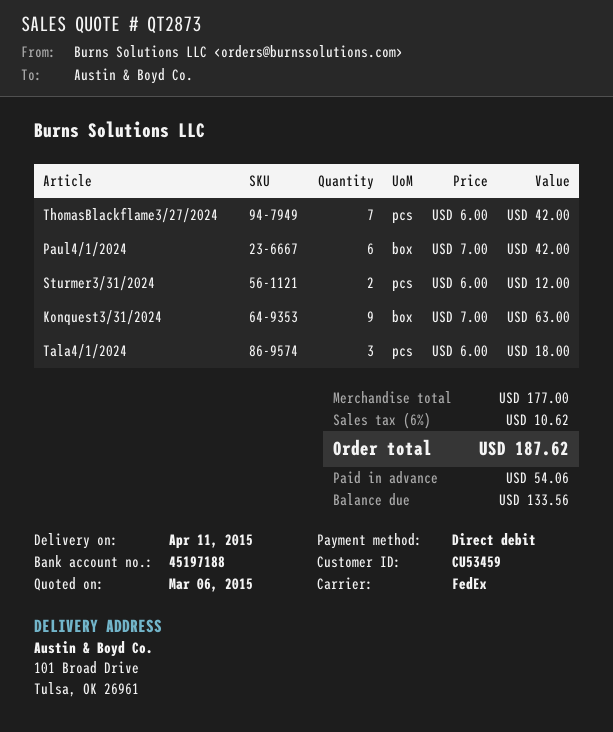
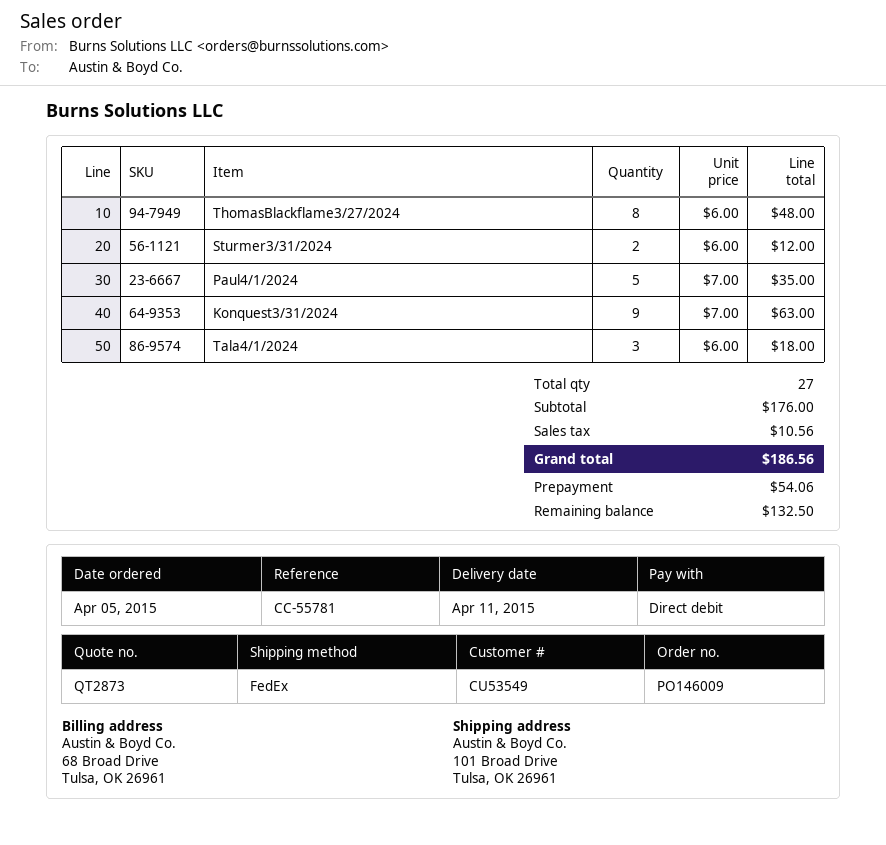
customer number: CU53459 -> CU53549
ThomasBlackflame3/27/2024: 7 x 6.00 = 42.00 -> 8 x 6.00 = 48.00
Paul4/1/2024: 6 x 7.00 = 42.00 -> 5 x 7.00 = 35.00
subtotal: 177.00 -> 176.00
tax: 10.62 -> 10.56
total: 187.62 -> 186.56
balance: 133.56 -> 132.50

